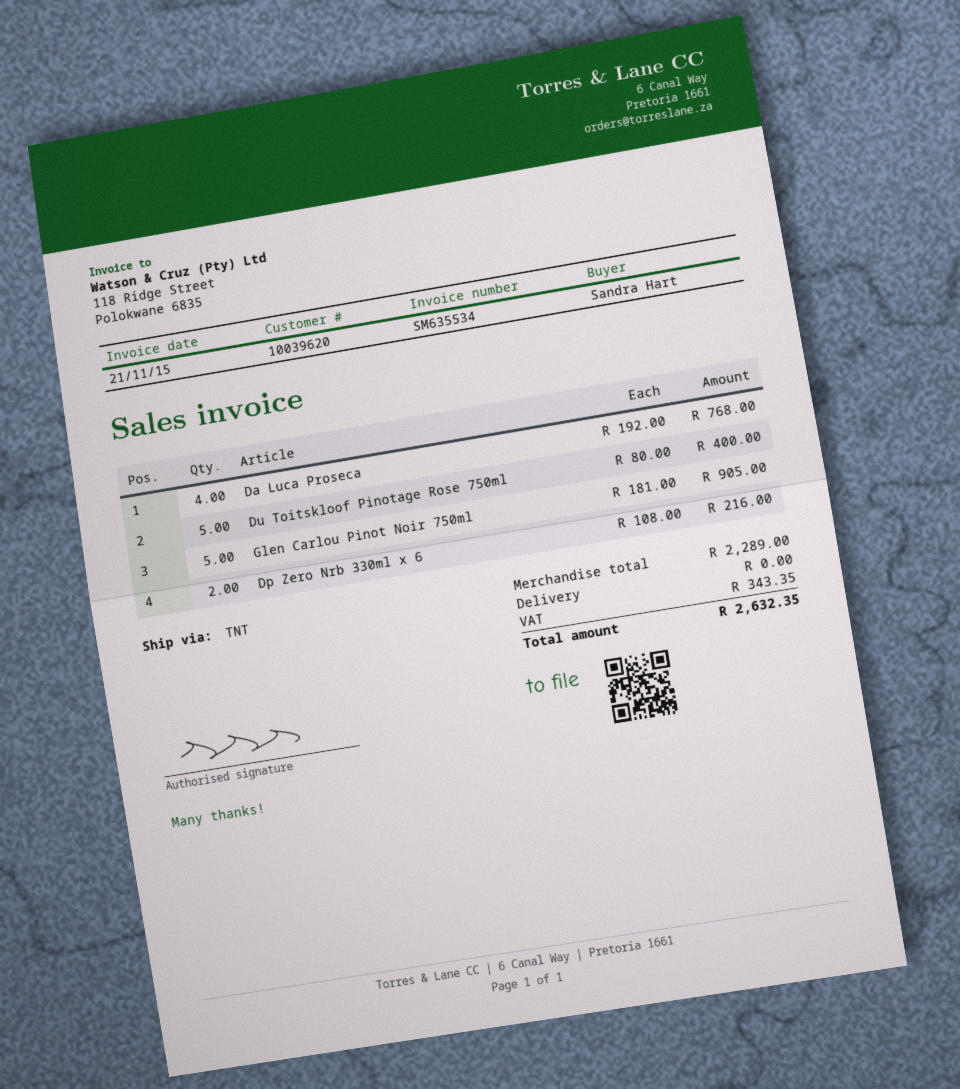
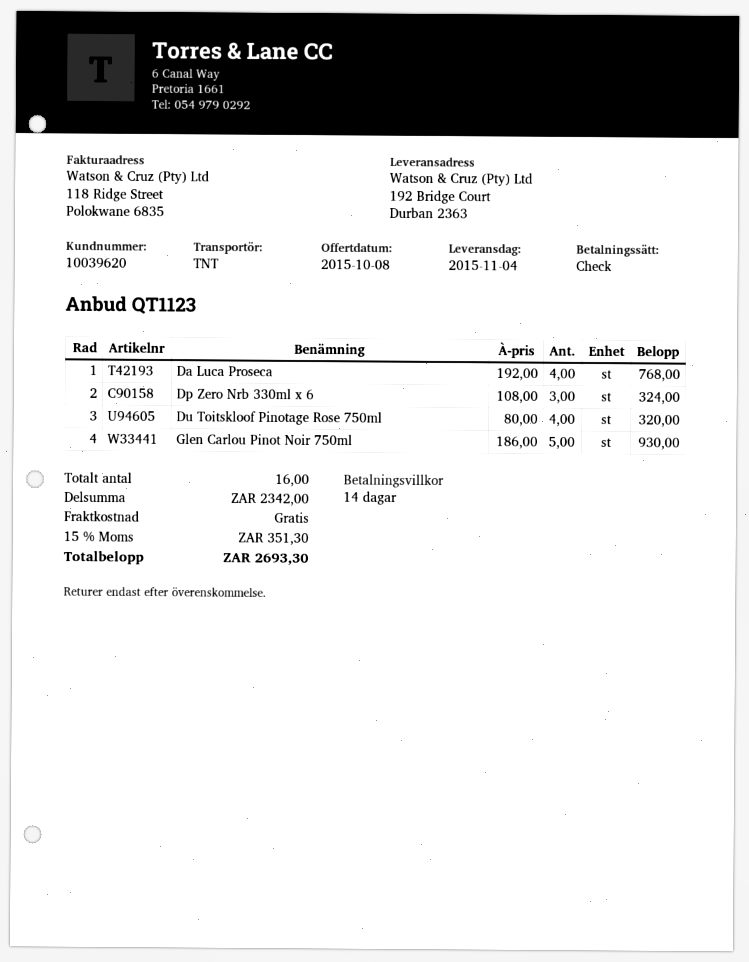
Du Toitskloof Pinotage Rose 750ml: 5 x 80.00 = 400.00 -> 4 x 80.00 = 320.00
Glen Carlou Pinot Noir 750ml: 5 x 181.00 = 905.00 -> 5 x 186.00 = 930.00
Dp Zero Nrb 330ml x 6: 2 x 108.00 = 216.00 -> 3 x 108.00 = 324.00
subtotal: 2289.00 -> 2342.00
tax: 343.35 -> 351.30
total: 2632.35 -> 2693.30

